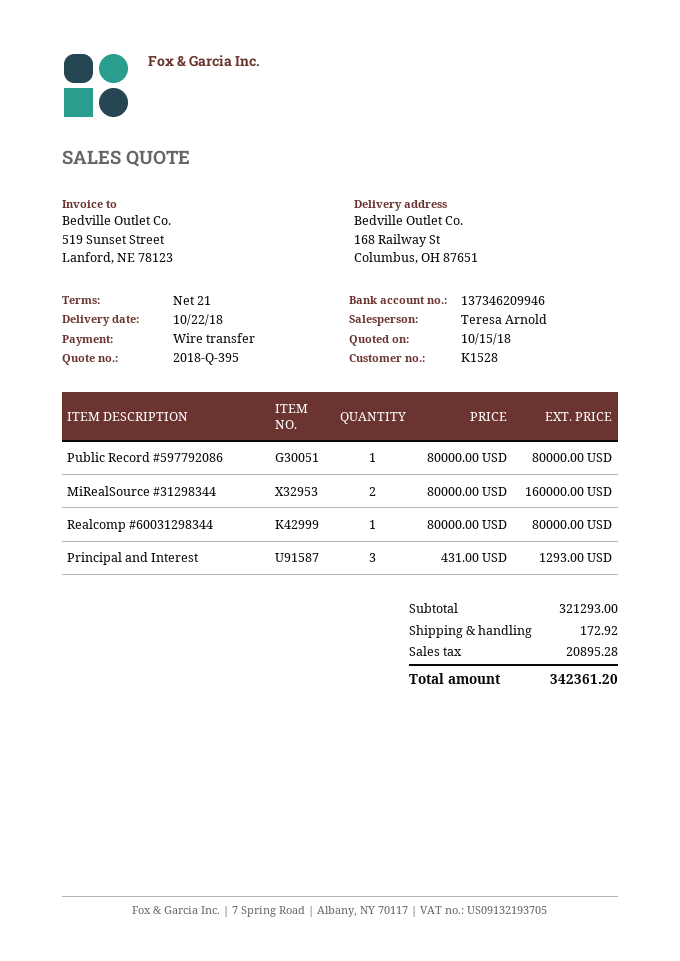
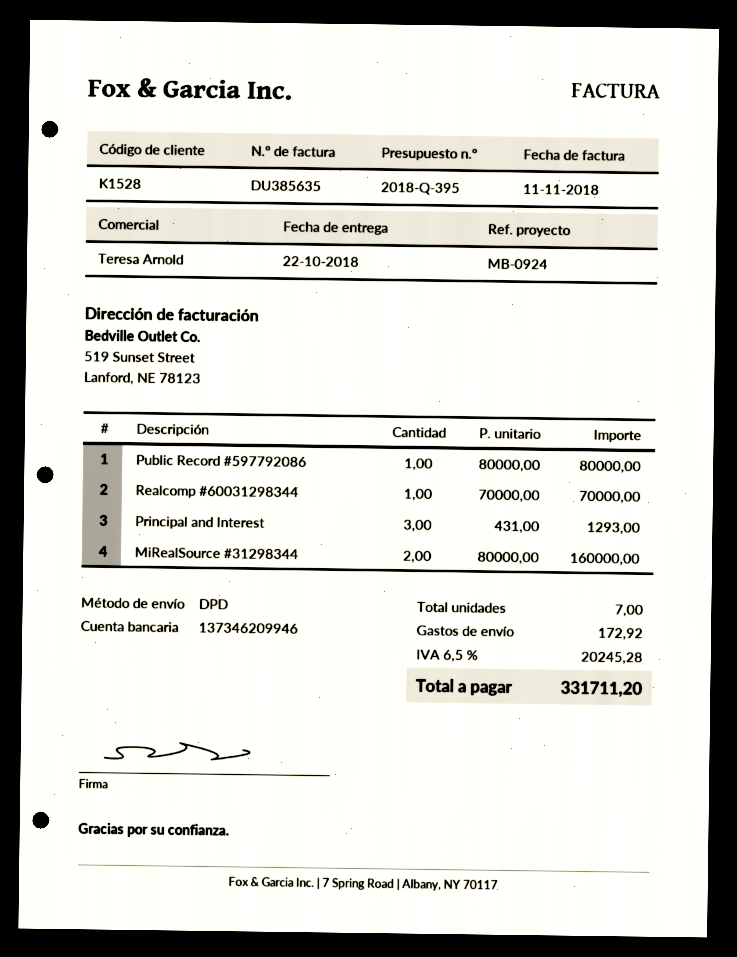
Realcomp #60031298344: 1 x 80000.00 = 80000.00 -> 1 x 70000.00 = 70000.00
tax: 20895.28 -> 20245.28
total: 342361.20 -> 331711.20

